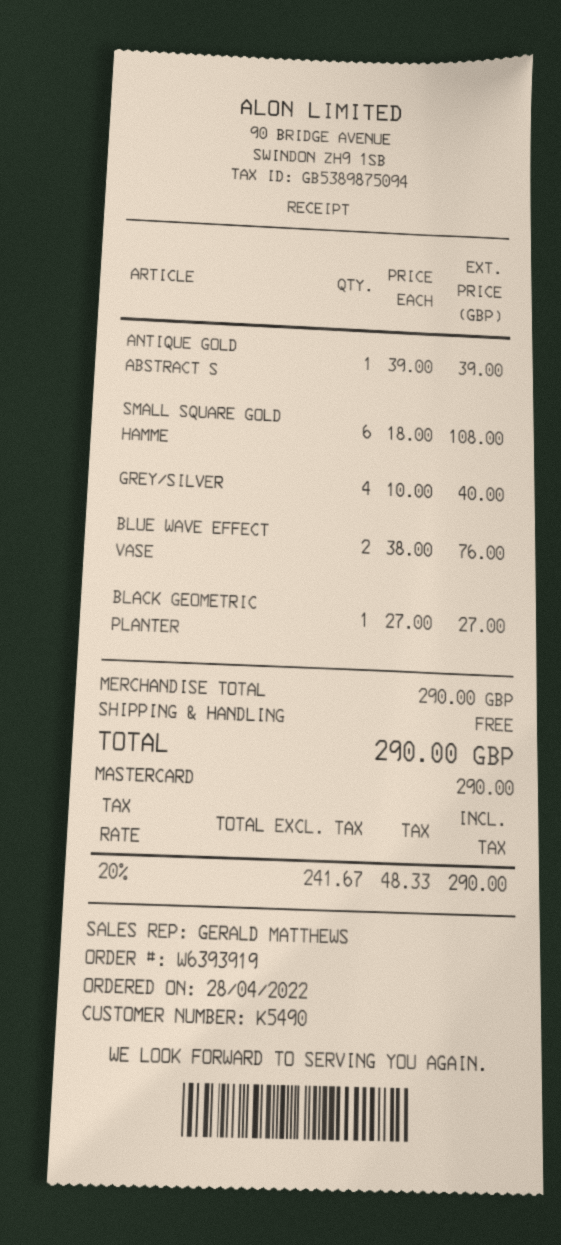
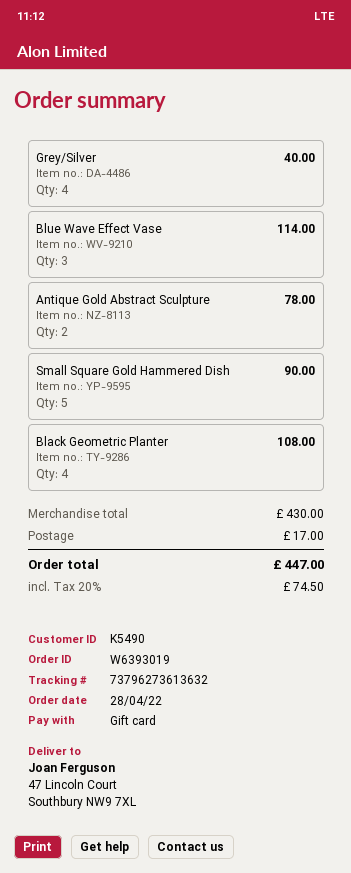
order number: W6393919 -> W6393019
payment method: Mastercard -> gift card
ANTIQUE GOLD ABSTRACT S: 1 for 39.00 -> 2 for 78.00
SMALL SQUARE GOLD HAMME: 6 for 108.00 -> 5 for 90.00
BLUE WAVE EFFECT VASE: 2 for 76.00 -> 3 for 114.00
BLACK GEOMETRIC PLANTER: 1 for 27.00 -> 4 for 108.00
subtotal: 290.00 -> 430.00
shipping: 0.00 -> 17.00
tax: 20% = 48.33 -> 20% = 74.50
total: 290.00 -> 447.00

